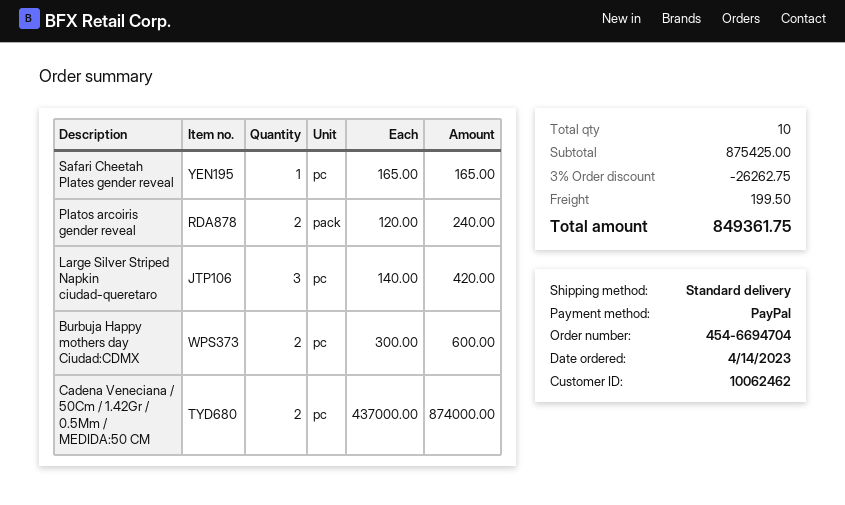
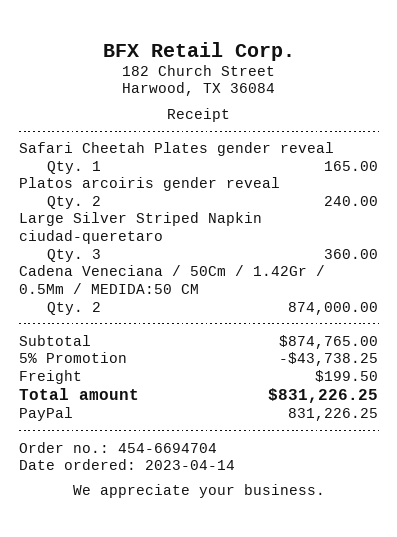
Large Silver Striped Napkin ciudad-queretaro: 3 for 420.00 -> 3 for 360.00
Burbuja Happy mothers day Ciudad:CDMX: 2 for 600.00 -> none
subtotal: 875425.00 -> 874765.00
discount: 3% = 26262.75 -> 5% = 43738.25
total: 849361.75 -> 831226.25

